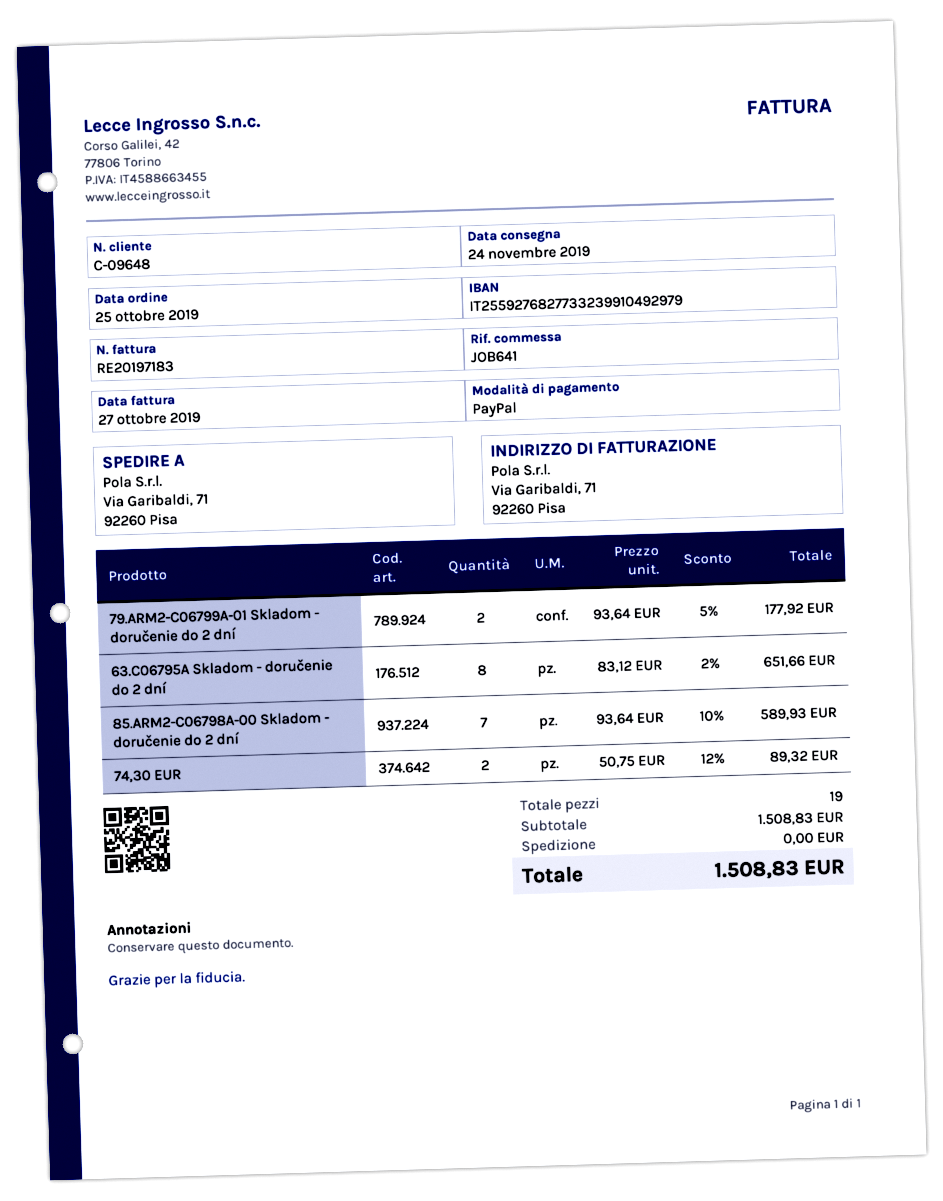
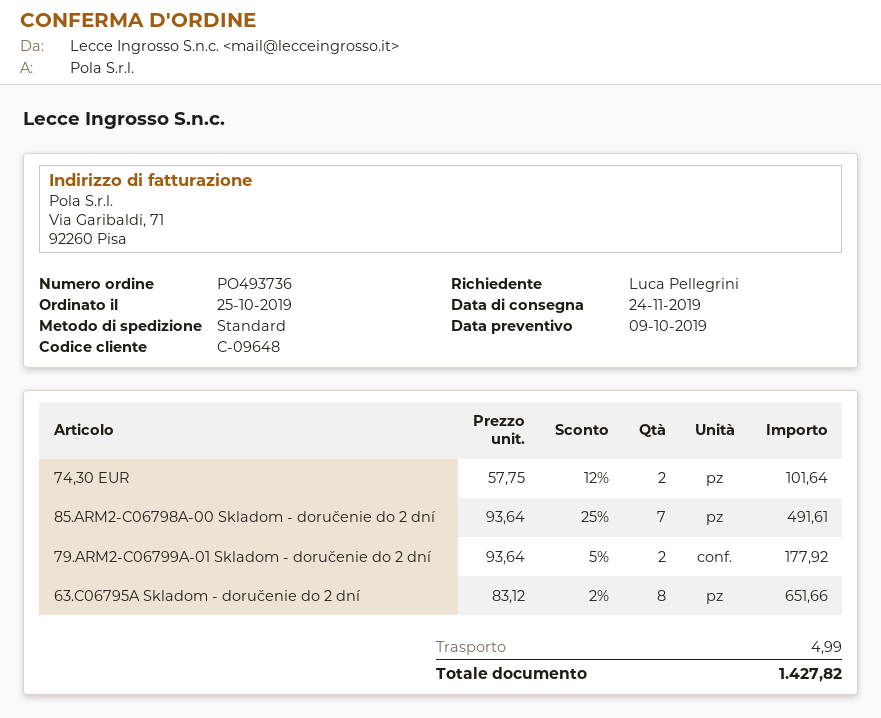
85.ARM2-C06798A-00 Skladom - doručenie do 2 dní: 7 x 93.64 - 10% = 589.93 -> 7 x 93.64 - 25% = 491.61
74,30 EUR: 2 x 50.75 - 12% = 89.32 -> 2 x 57.75 - 12% = 101.64
shipping: 0.00 -> 4.99
total: 1508.83 -> 1427.82

